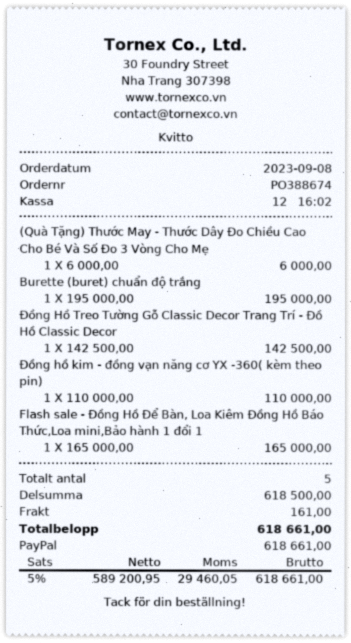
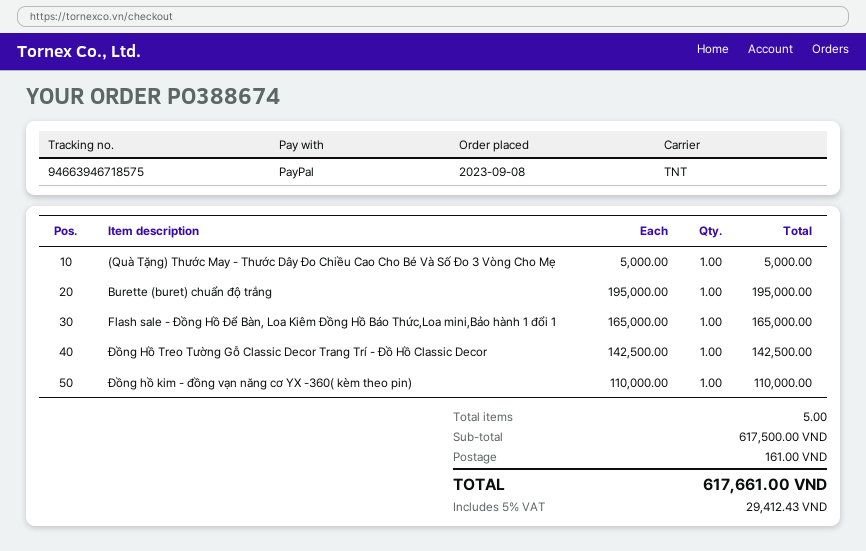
(Quà Tặng) Thước May - Thước Dây Đo Chiều Cao Cho Bé Và Số Đo 3 Vòng Cho Mẹ: 1 x 6000.00 = 6000.00 -> 1 x 5000.00 = 5000.00
subtotal: 618500.00 -> 617500.00
tax: 5% = 29460.05 -> 5% = 29412.43
total: 618661.00 -> 617661.00

